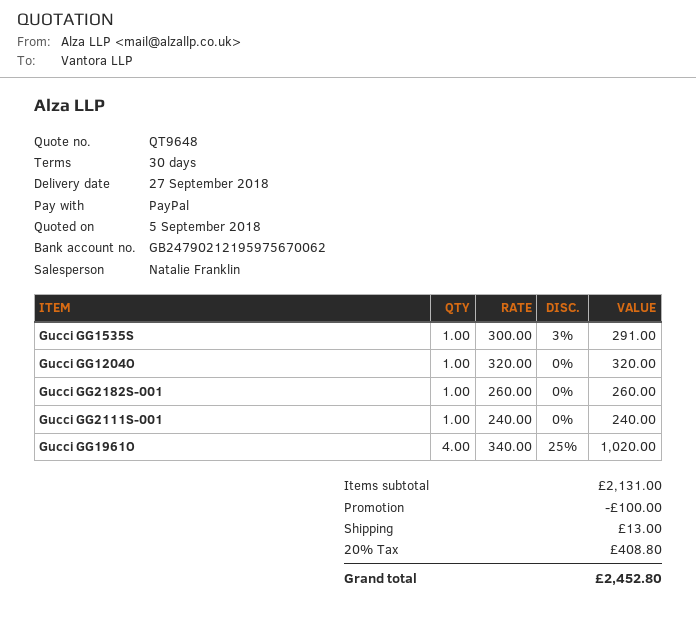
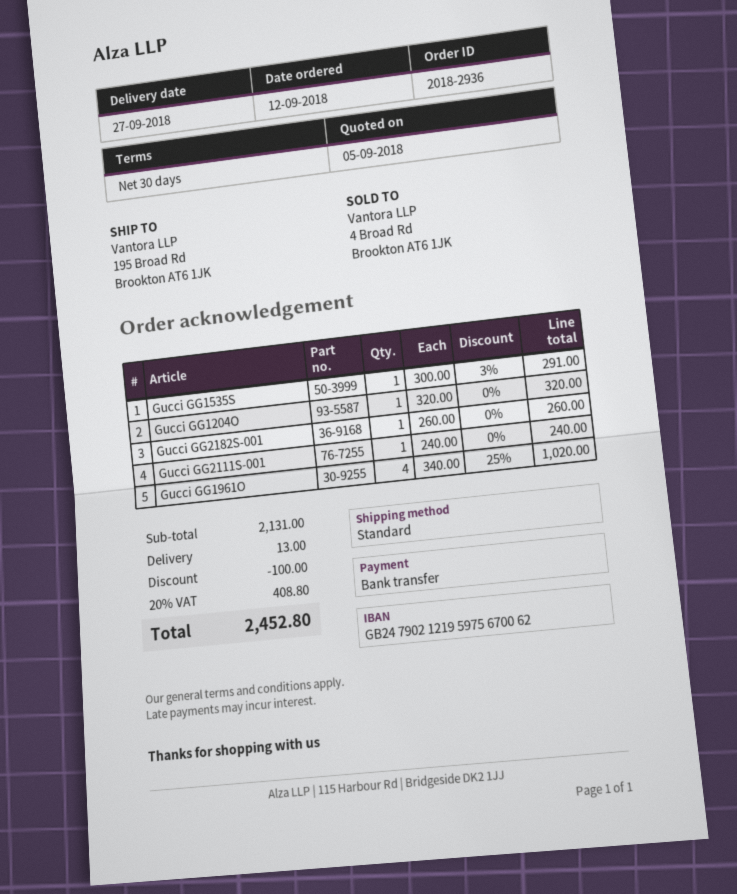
payment method: PayPal -> bank transfer

